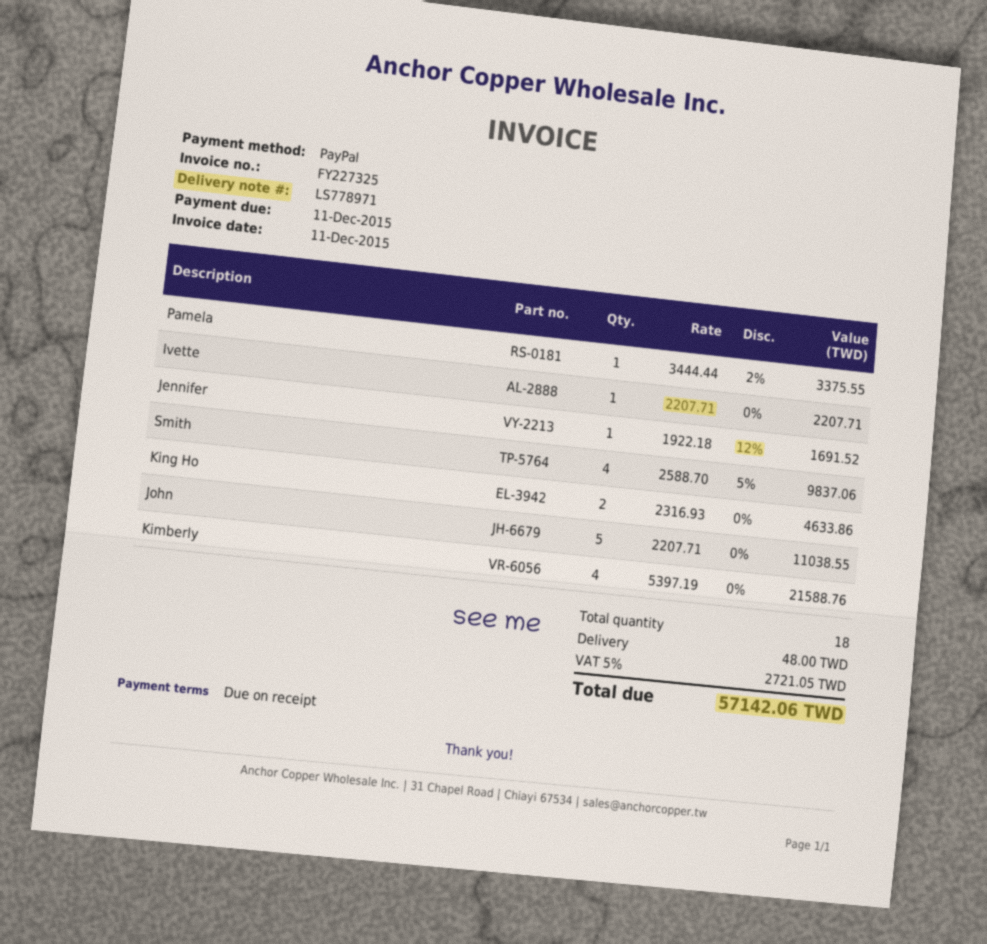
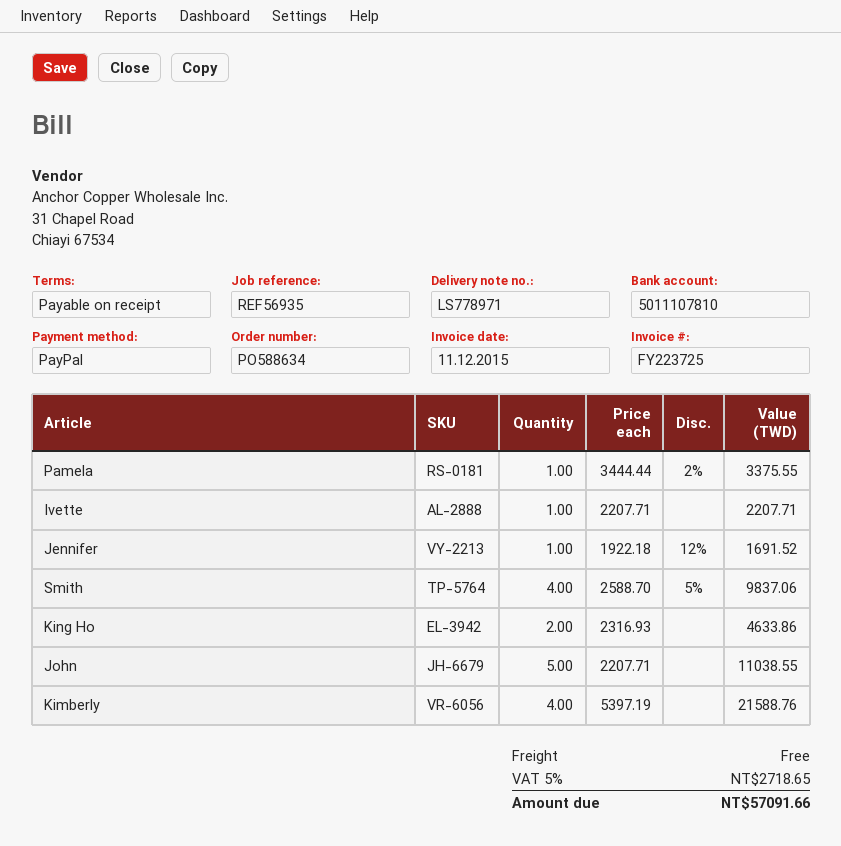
invoice number: FY227325 -> FY223725
shipping: 48.00 -> 0.00
tax: 5% = 2721.05 -> 5% = 2718.65
total: 57142.06 -> 57091.66

